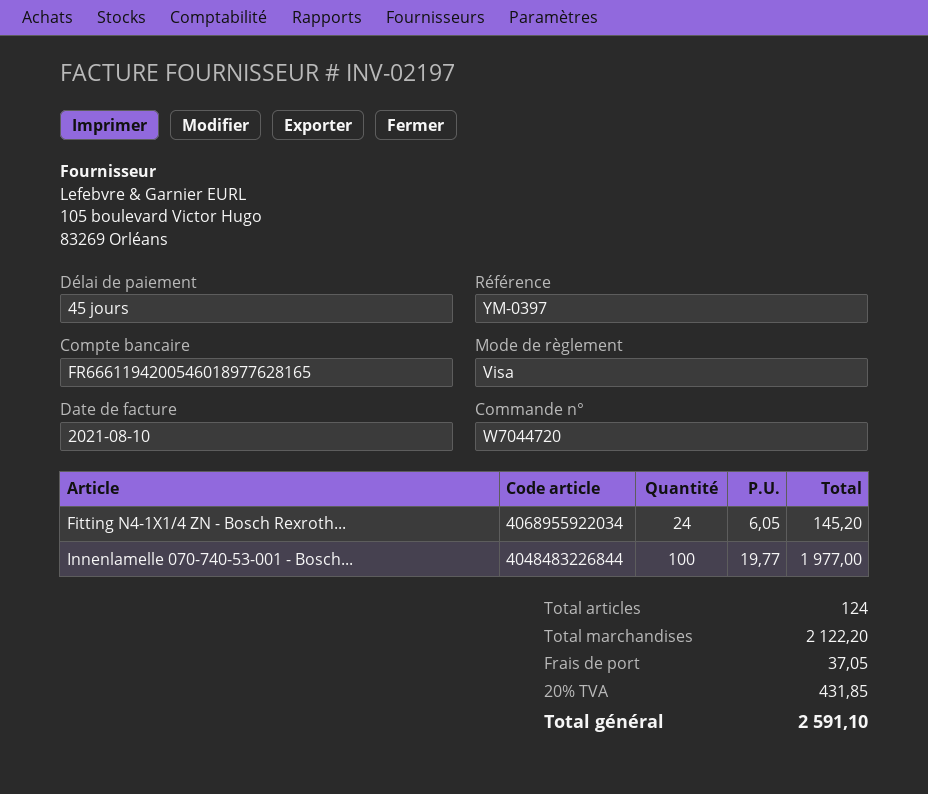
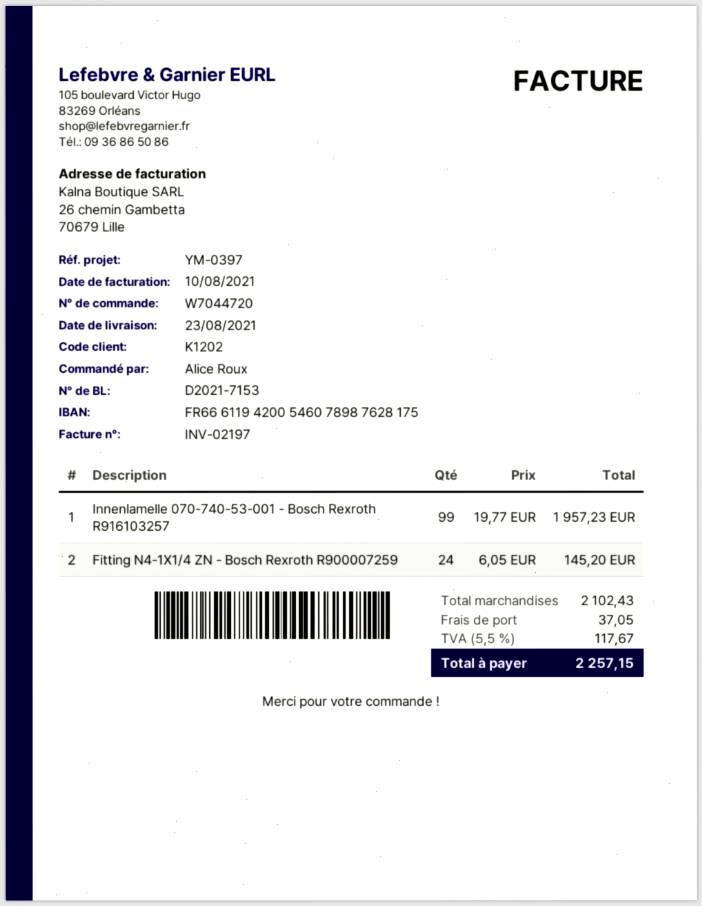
bank account: FR6661194200546018977628165 -> FR6661194200546078987628175
Innenlamelle 070-740-53-001 - Bosch...: 100 x 19.77 = 1977.00 -> 99 x 19.77 = 1957.23
subtotal: 2122.20 -> 2102.43
tax: 20% = 431.85 -> 5.5% = 117.67
total: 2591.10 -> 2257.15

